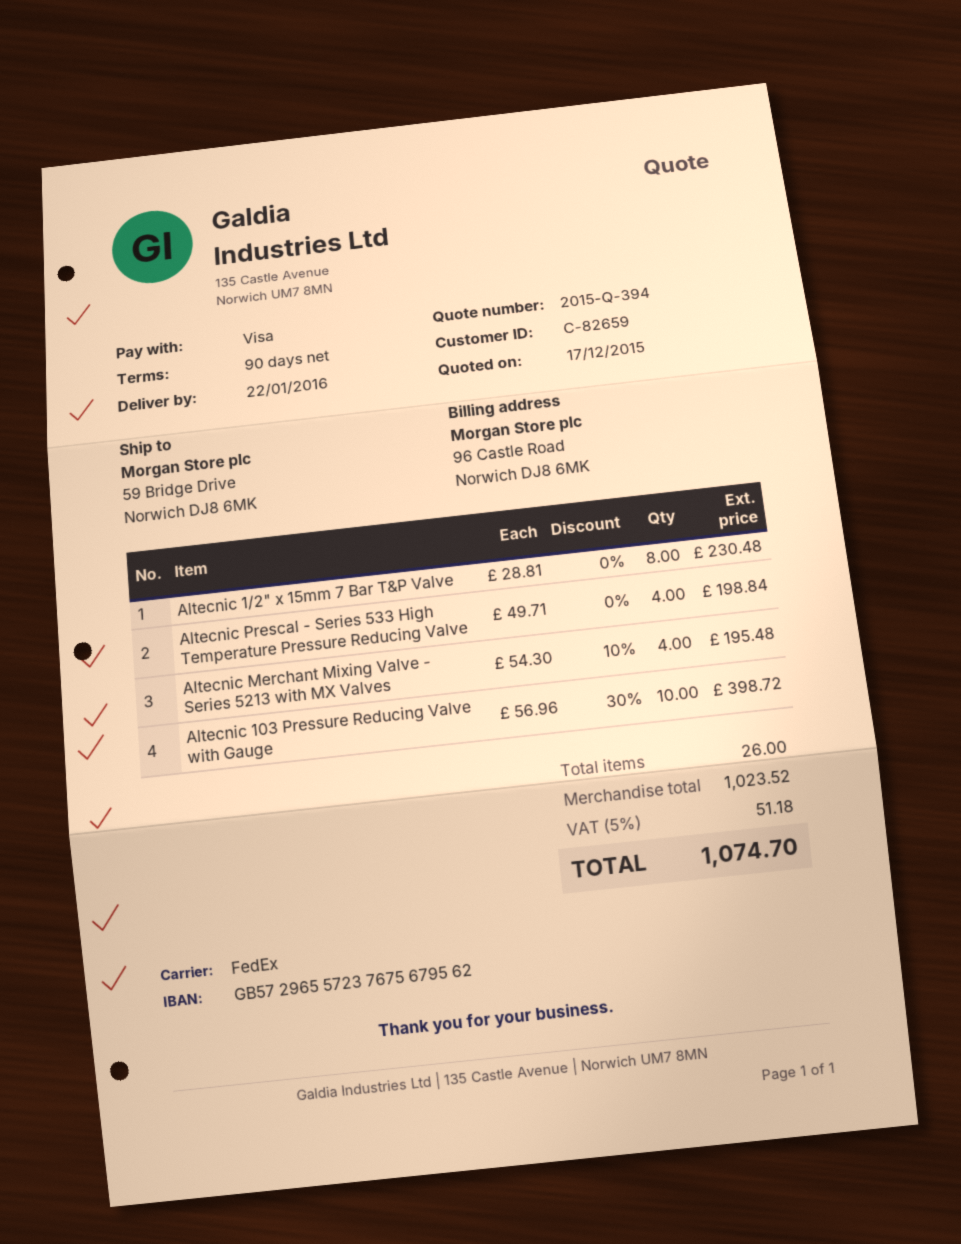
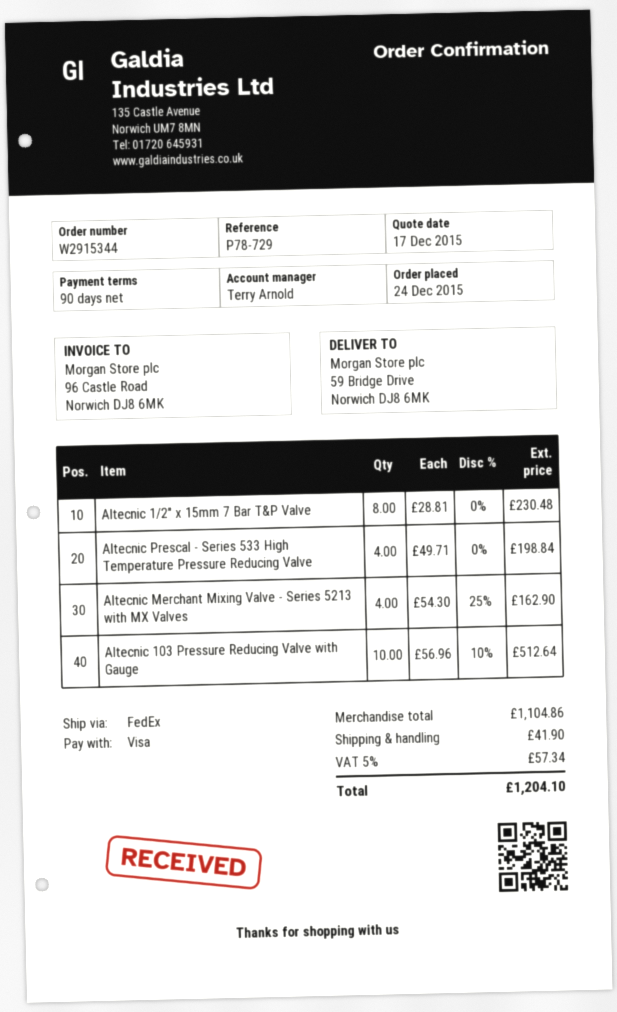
Altecnic Merchant Mixing Valve - Series 5213 with MX Valves: 4 x 54.30 - 10% = 195.48 -> 4 x 54.30 - 25% = 162.90
Altecnic 103 Pressure Reducing Valve with Gauge: 10 x 56.96 - 30% = 398.72 -> 10 x 56.96 - 10% = 512.64
subtotal: 1023.52 -> 1104.86
shipping: none -> 41.90
tax: 5% = 51.18 -> 5% = 57.34
total: 1074.70 -> 1204.10

